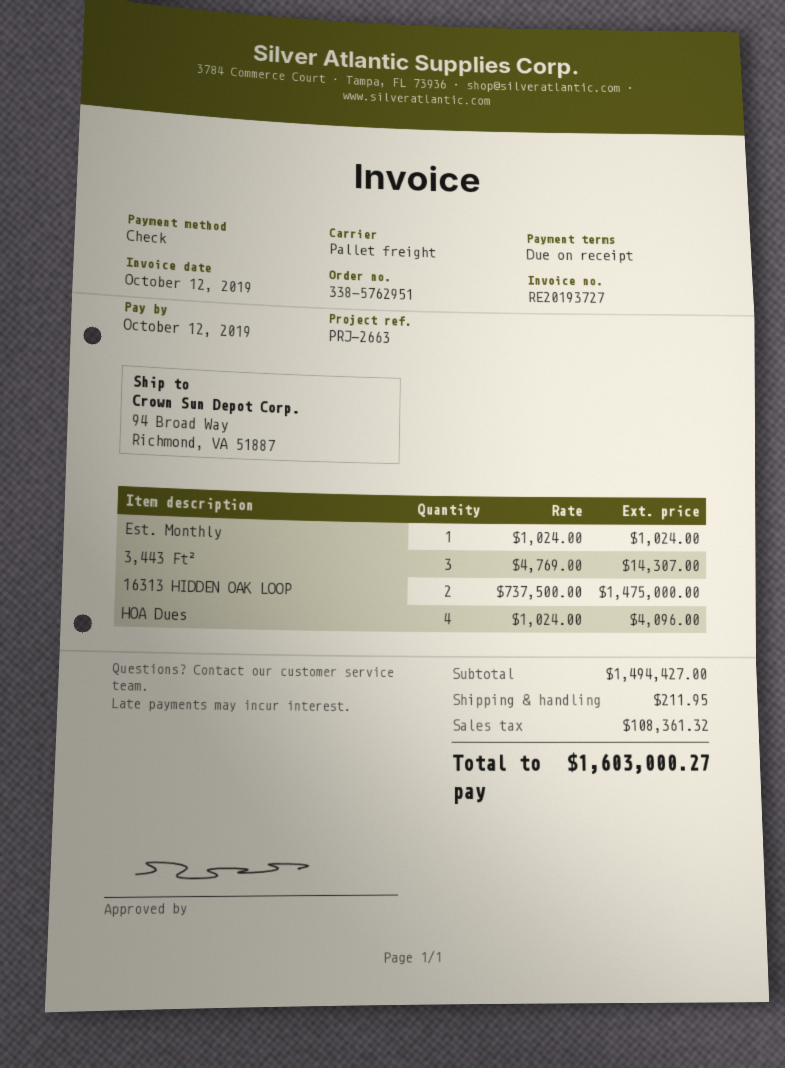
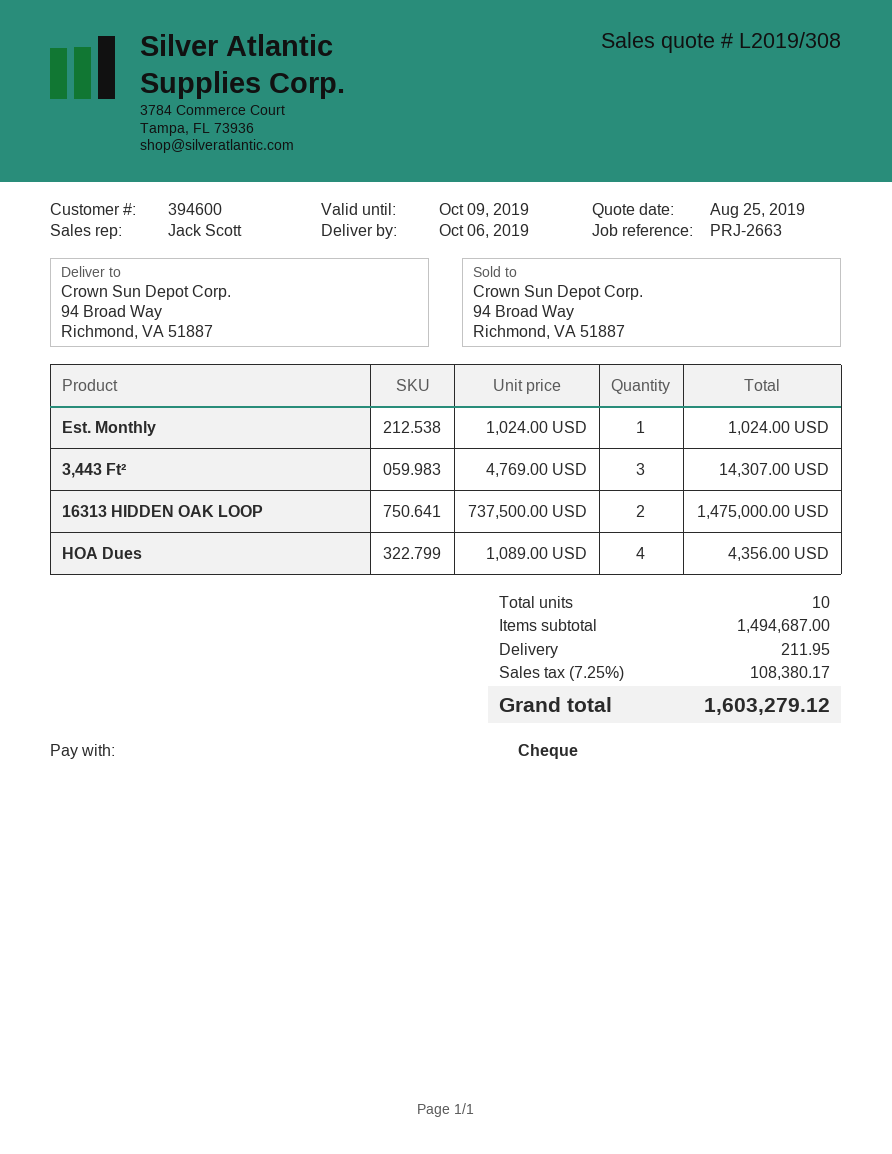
HOA Dues: 4 x 1024.00 = 4096.00 -> 4 x 1089.00 = 4356.00
subtotal: 1494427.00 -> 1494687.00
tax: 108361.32 -> 108380.17
total: 1603000.27 -> 1603279.12

